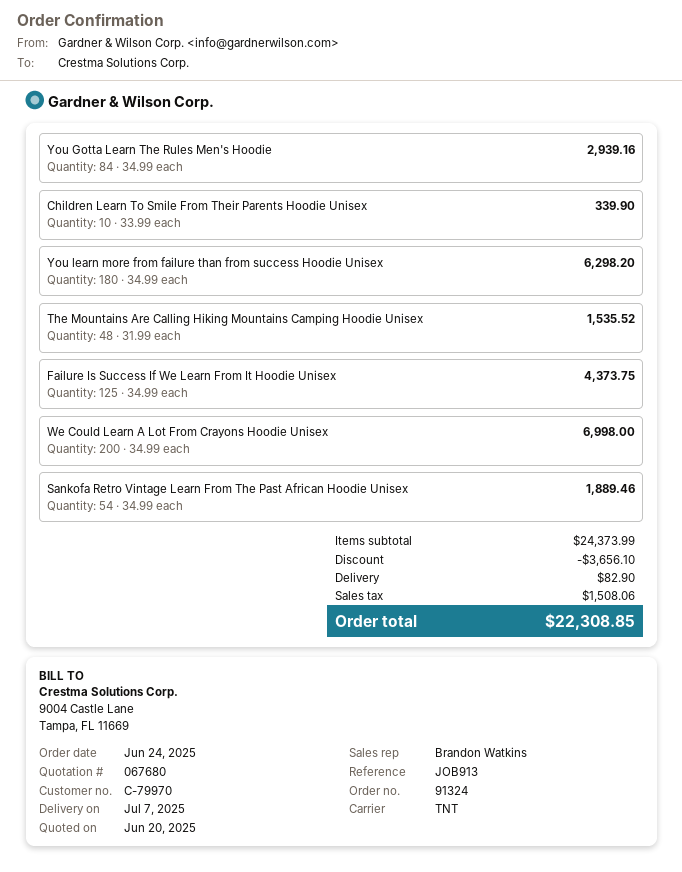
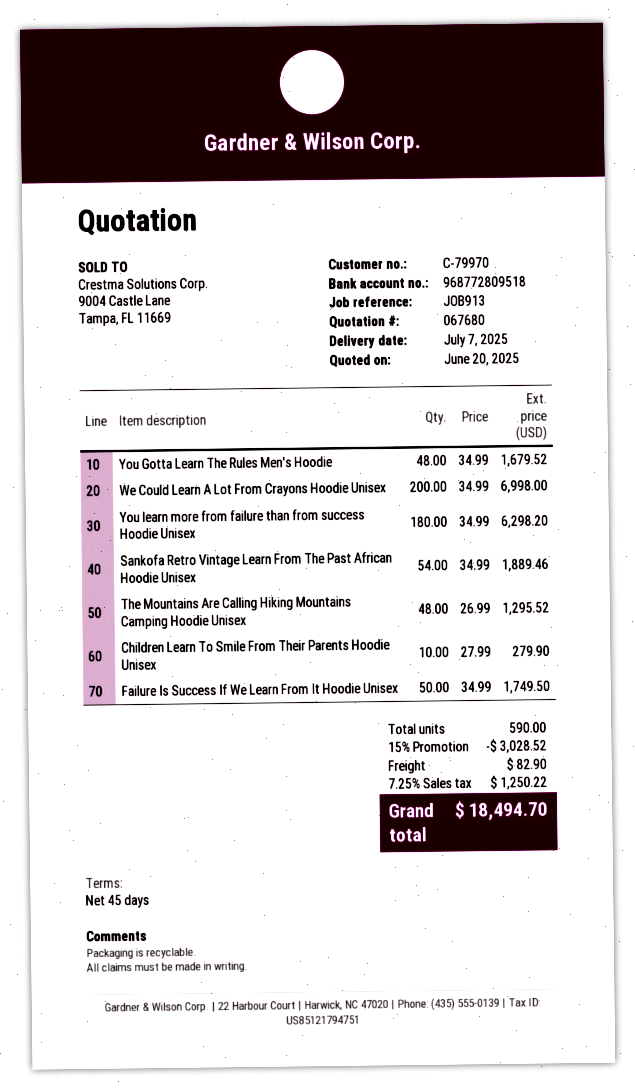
You Gotta Learn The Rules Men's Hoodie: 84 x 34.99 = 2939.16 -> 48 x 34.99 = 1679.52
Children Learn To Smile From Their Parents Hoodie Unisex: 10 x 33.99 = 339.90 -> 10 x 27.99 = 279.90
The Mountains Are Calling Hiking Mountains Camping Hoodie Unisex: 48 x 31.99 = 1535.52 -> 48 x 26.99 = 1295.52
Failure Is Success If We Learn From It Hoodie Unisex: 125 x 34.99 = 4373.75 -> 50 x 34.99 = 1749.50
discount: 3656.10 -> 3028.52
tax: 1508.06 -> 1250.22
total: 22308.85 -> 18494.70

